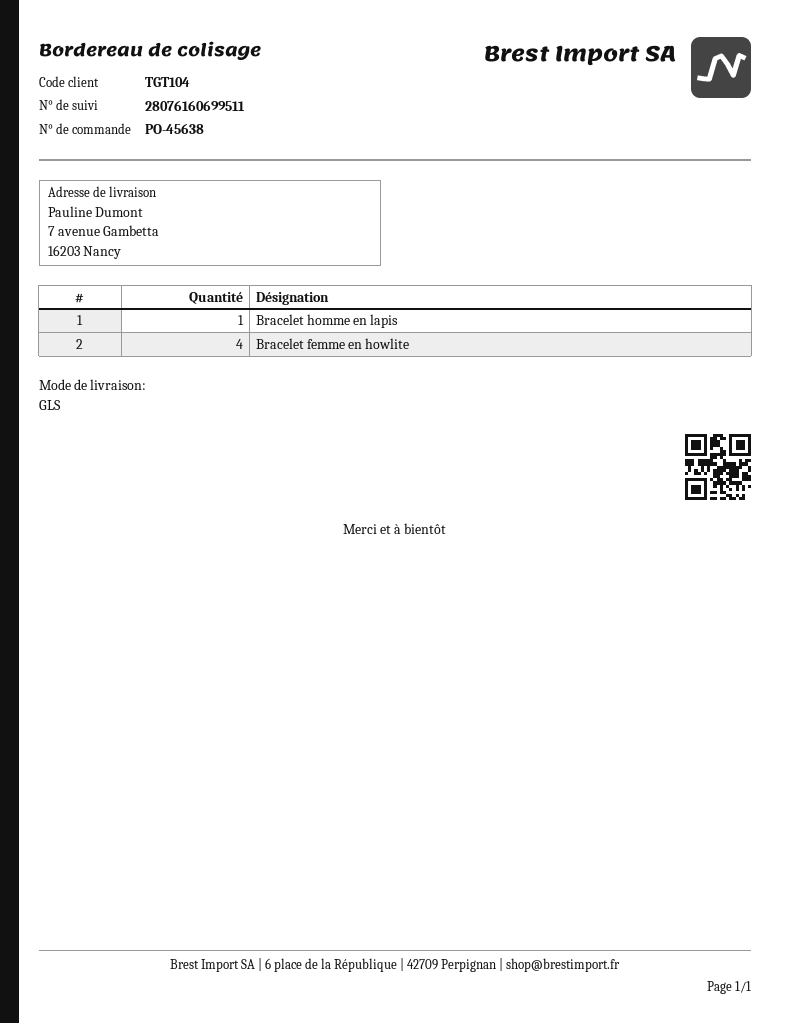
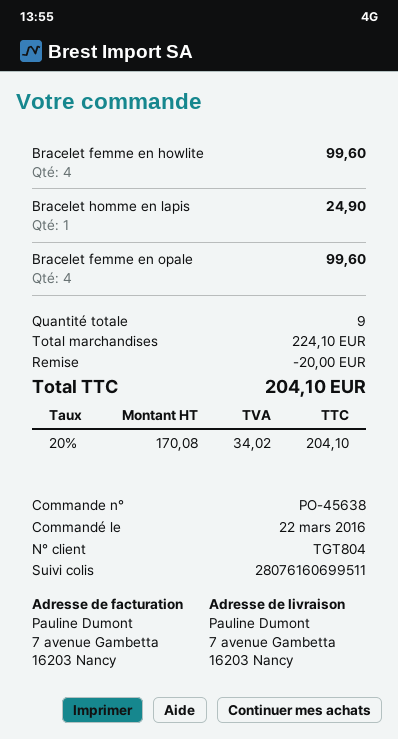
customer number: TGT104 -> TGT804
Bracelet femme en opale: none -> 4

